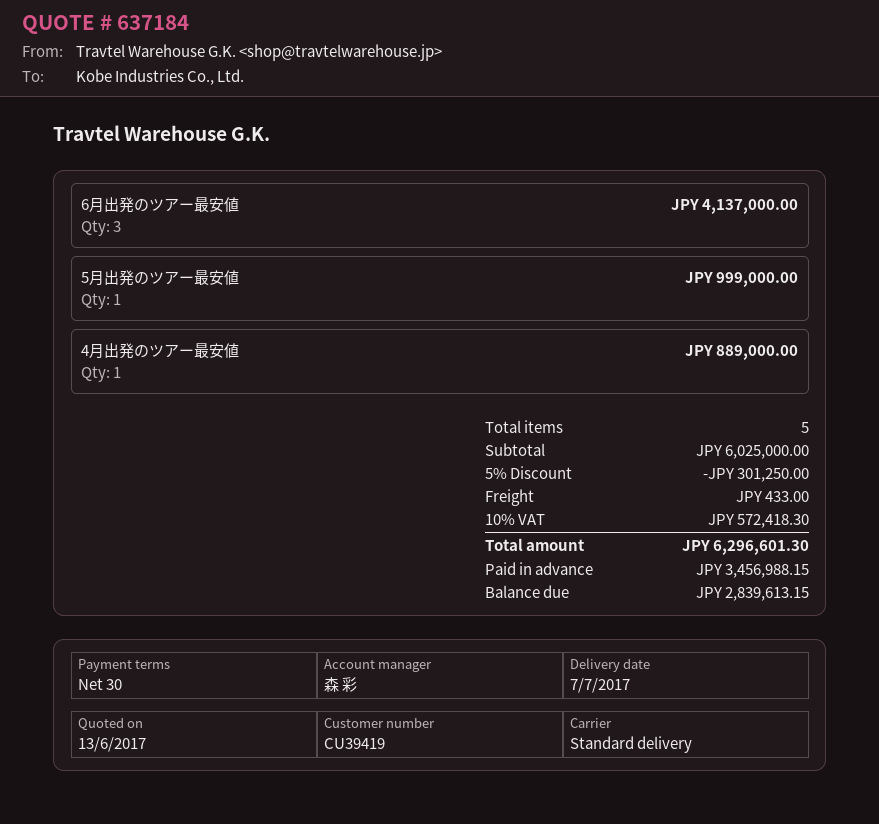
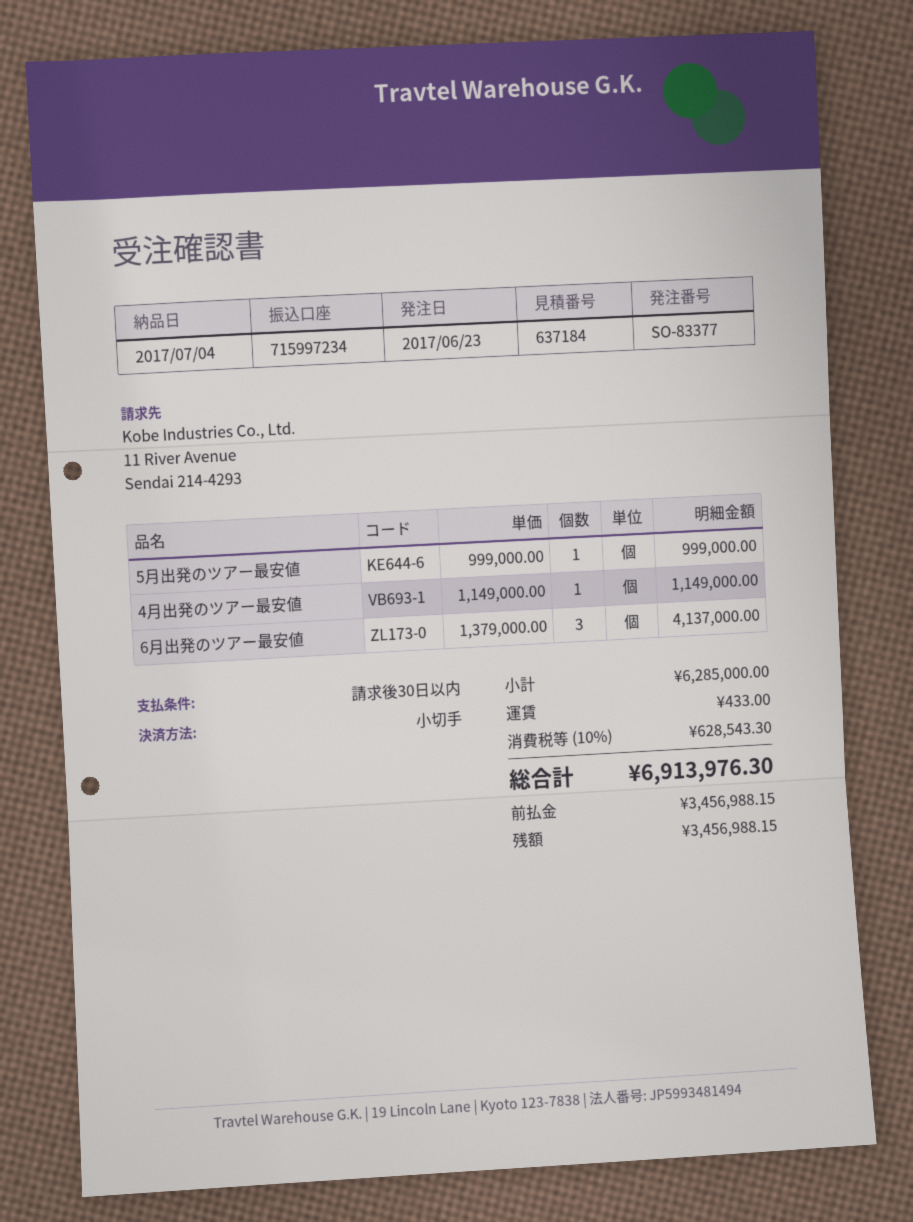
delivery date: 2017-07-07 -> 2017-07-04
4月出発のツアー最安値: 1 for 889000.00 -> 1 for 1149000.00
subtotal: 6025000.00 -> 6285000.00
discount: 5% = 301250.00 -> none
tax: 10% = 572418.30 -> 10% = 628543.30
total: 6296601.30 -> 6913976.30
balance: 2839613.15 -> 3456988.15

